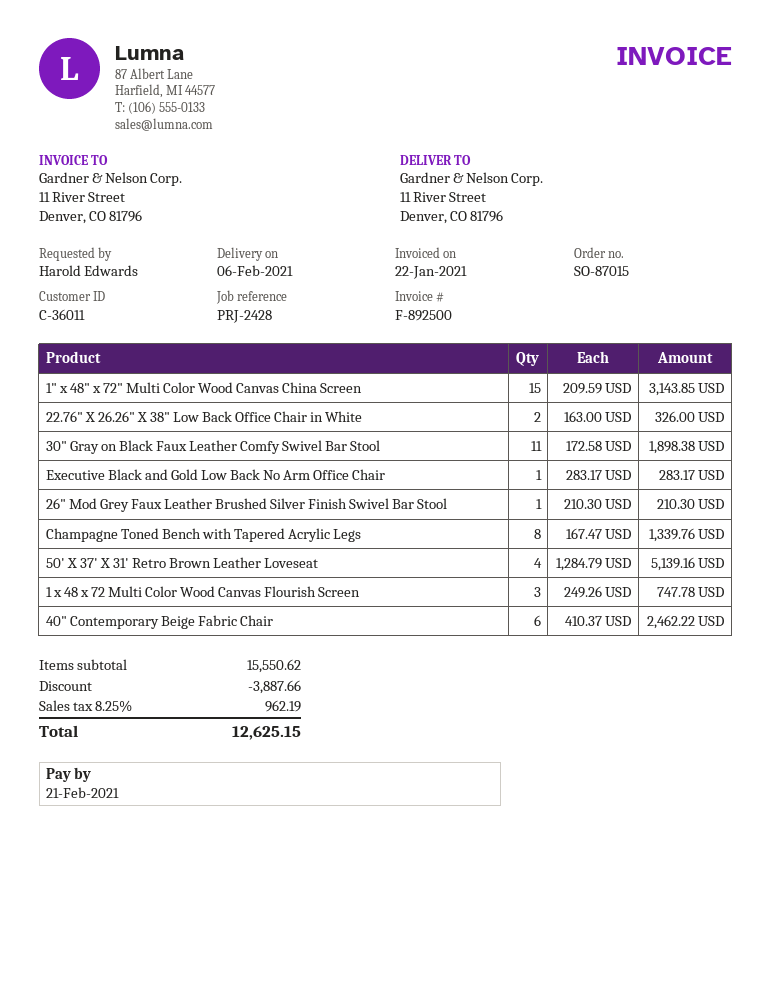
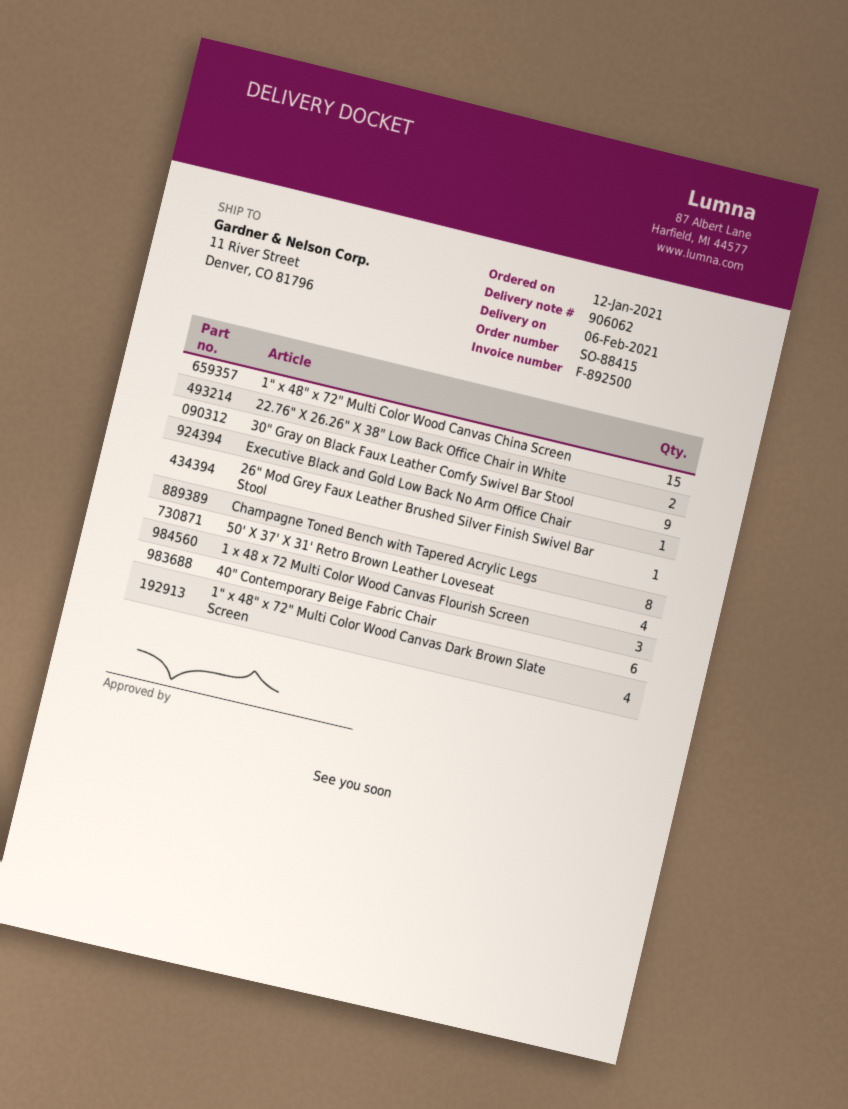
order number: SO-87015 -> SO-88415
30" Gray on Black Faux Leather Comfy Swivel Bar Stool: 11 -> 9
1" x 48" x 72" Multi Color Wood Canvas Dark Brown Slate Screen: none -> 4

